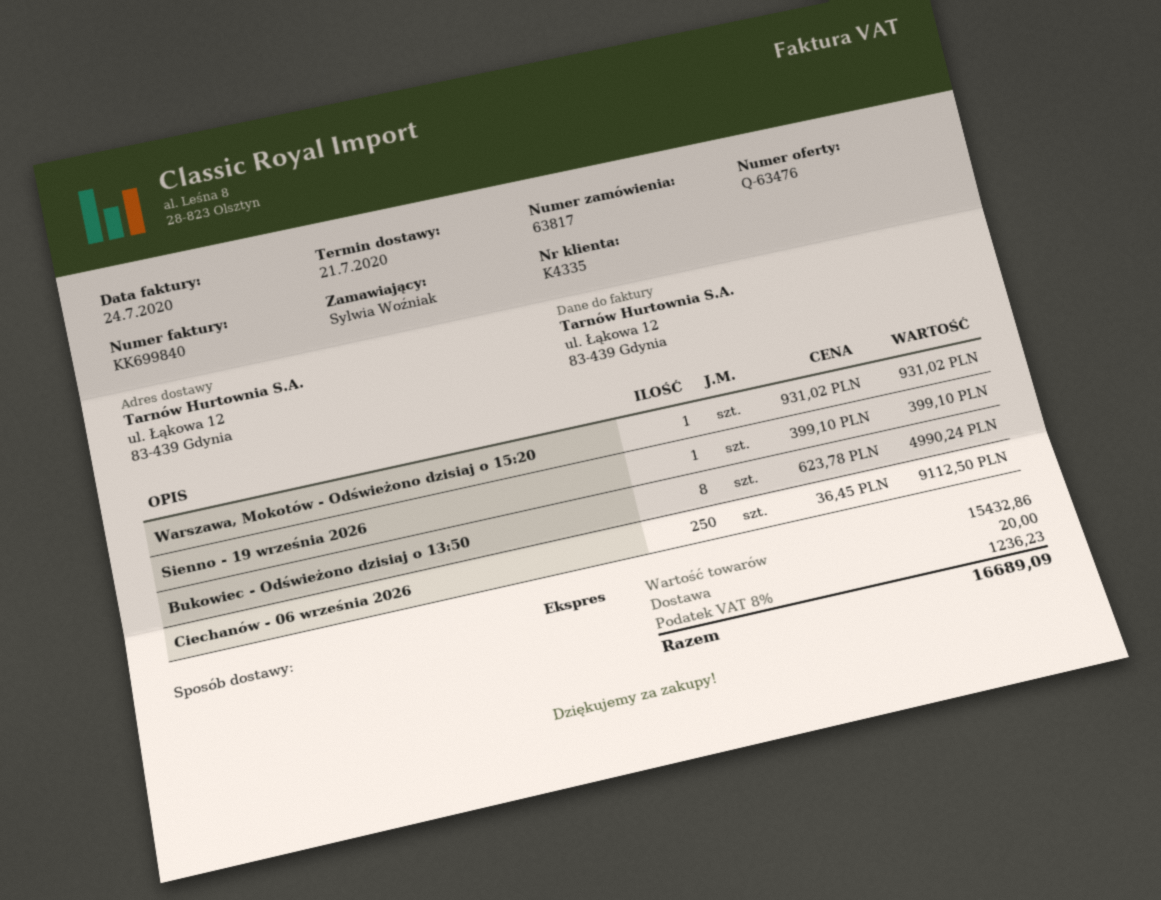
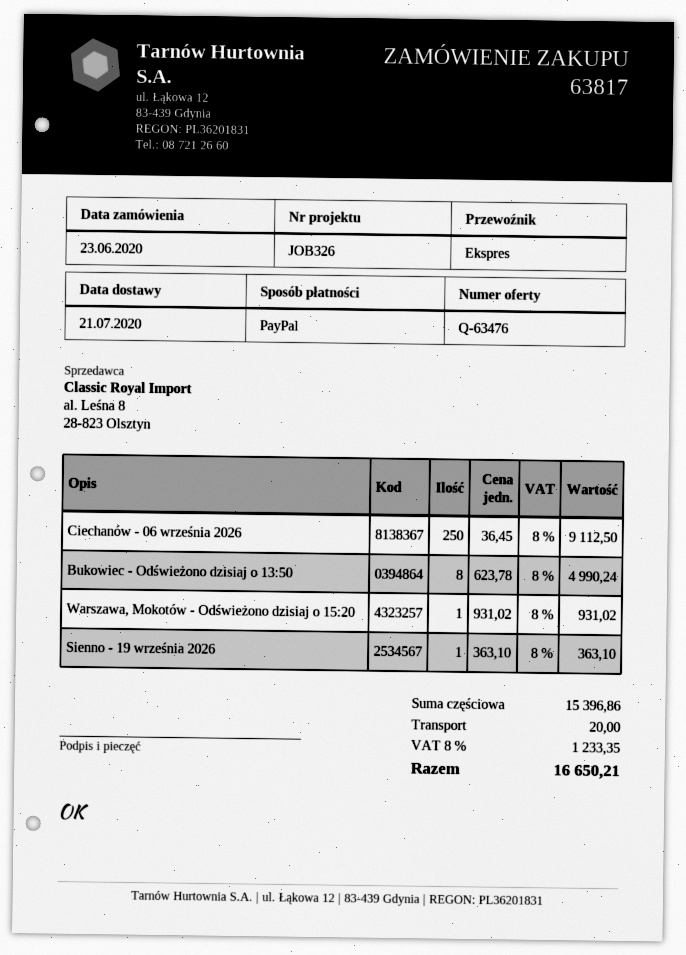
Sienno - 19 września 2026: 1 x 399.10 = 399.10 -> 1 x 363.10 = 363.10
subtotal: 15432.86 -> 15396.86
tax: 8% = 1236.23 -> 8% = 1233.35
total: 16689.09 -> 16650.21

